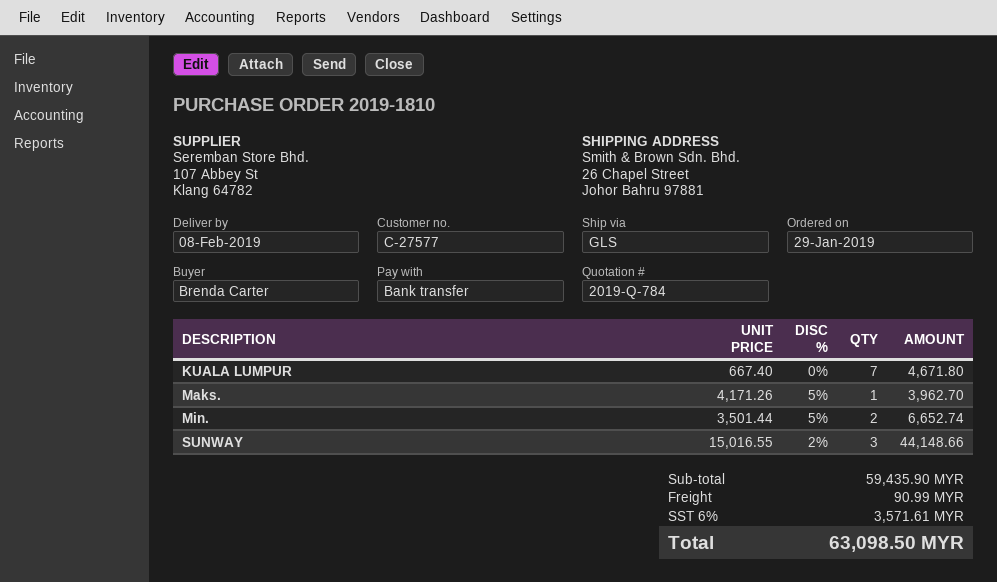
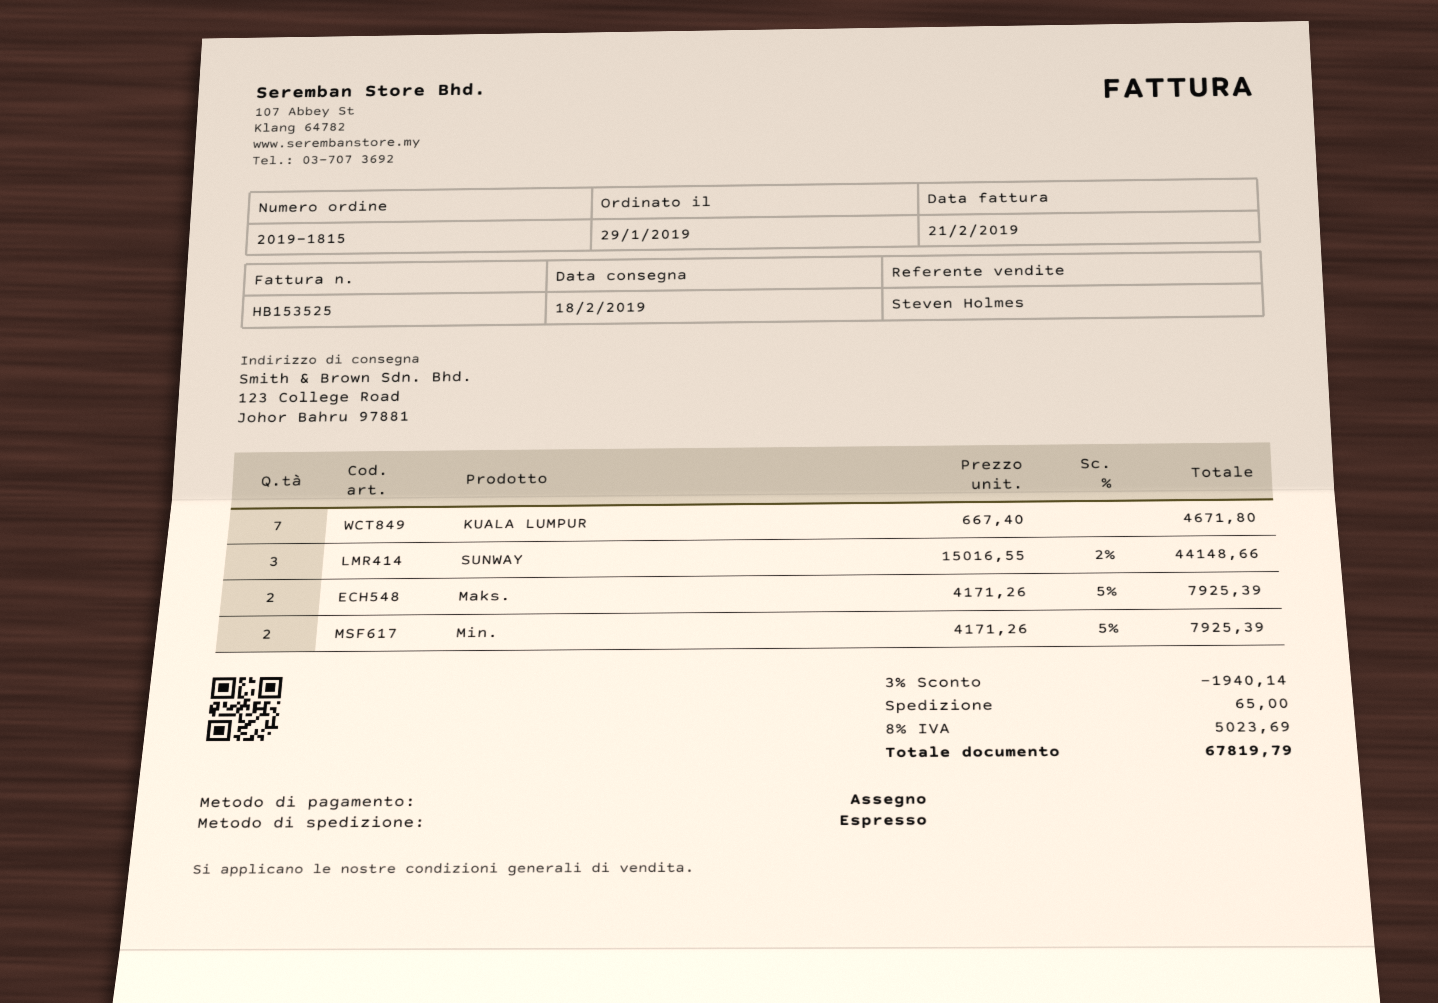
order number: 2019-1810 -> 2019-1815
delivery date: 2019-02-08 -> 2019-02-18
payment method: bank transfer -> cheque
shipping method: GLS -> express
ship to: 26 Chapel Street, Johor Bahru 97881 -> 123 College Road, Johor Bahru 97881
Maks.: 1 x 4171.26 - 5% = 3962.70 -> 2 x 4171.26 - 5% = 7925.39
Min.: 2 x 3501.44 - 5% = 6652.74 -> 2 x 4171.26 - 5% = 7925.39
discount: none -> 3% = 1940.14
shipping: 90.99 -> 65.00
tax: 6% = 3571.61 -> 8% = 5023.69
total: 63098.50 -> 67819.79

